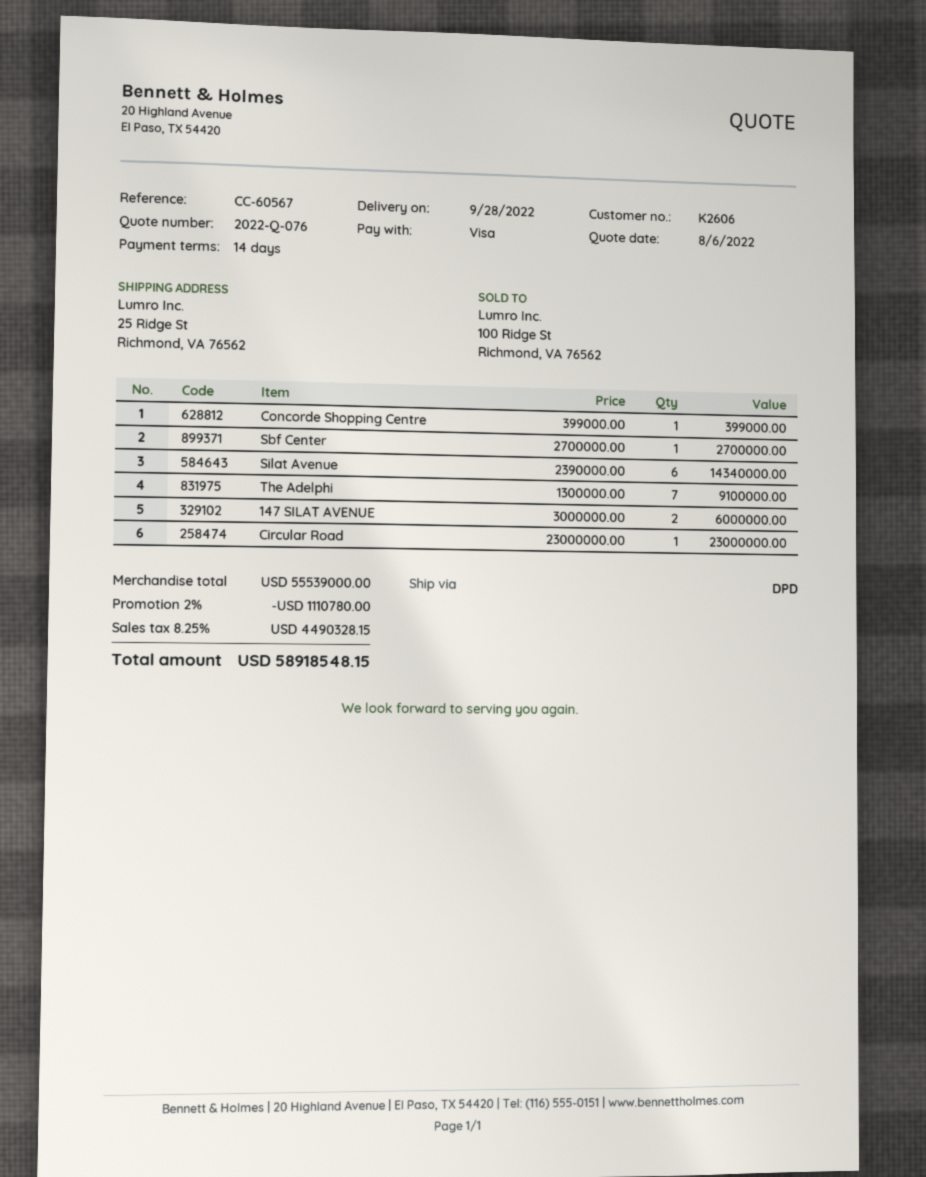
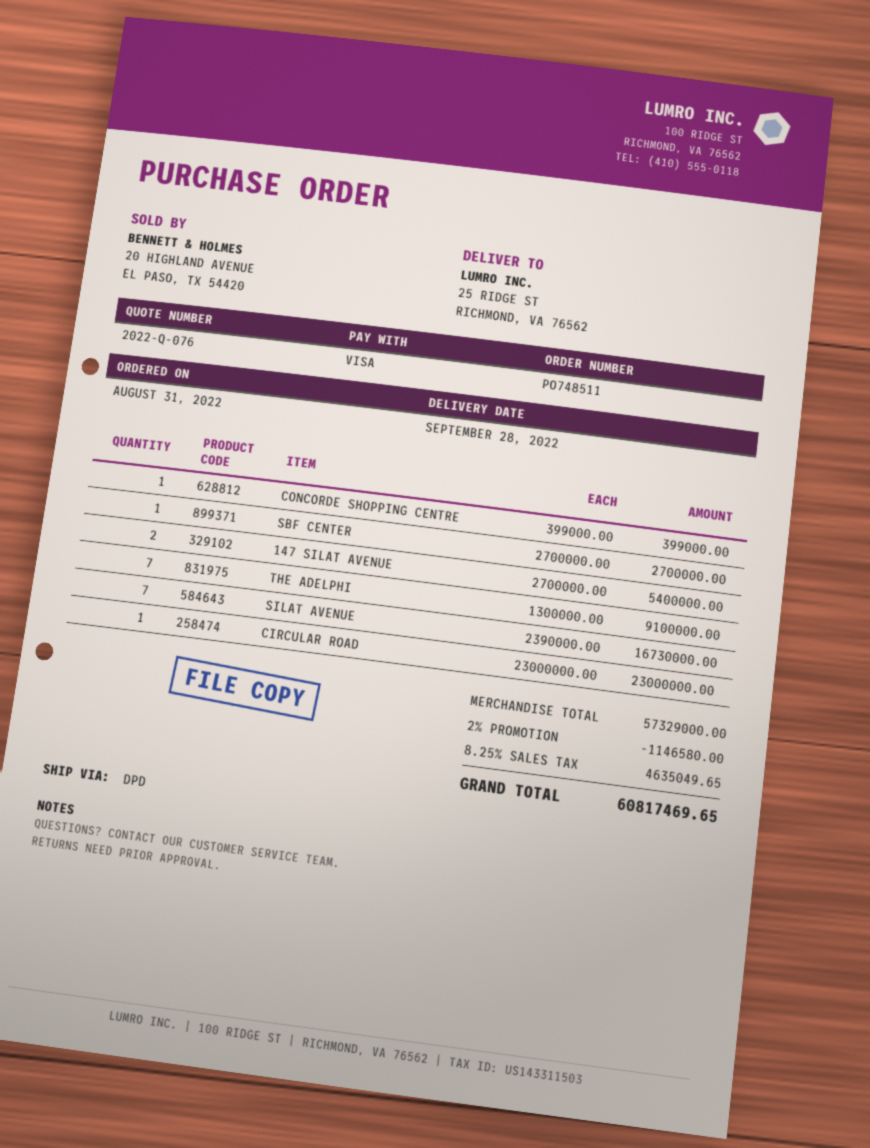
Silat Avenue: 6 x 2390000.00 = 14340000.00 -> 7 x 2390000.00 = 16730000.00
147 SILAT AVENUE: 2 x 3000000.00 = 6000000.00 -> 2 x 2700000.00 = 5400000.00
subtotal: 55539000.00 -> 57329000.00
discount: 2% = 1110780.00 -> 2% = 1146580.00
tax: 8.25% = 4490328.15 -> 8.25% = 4635049.65
total: 58918548.15 -> 60817469.65

